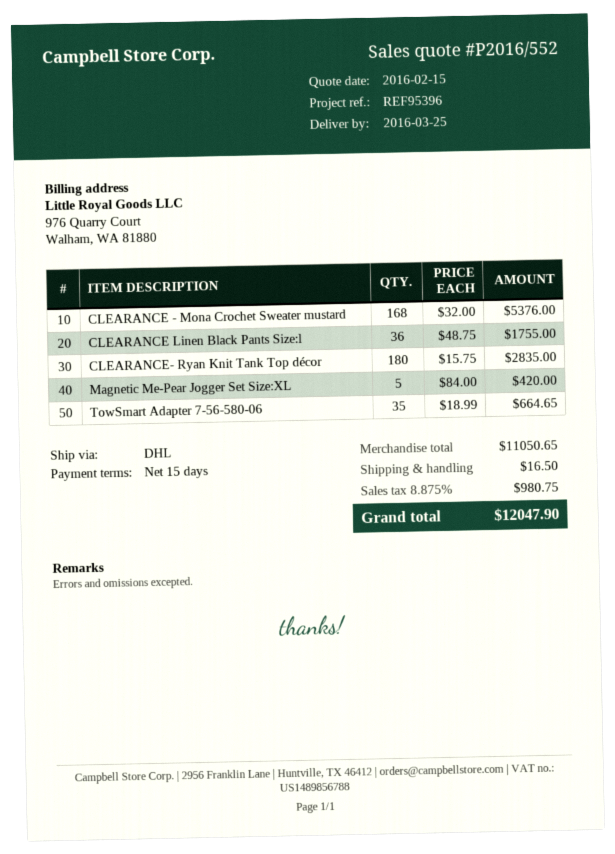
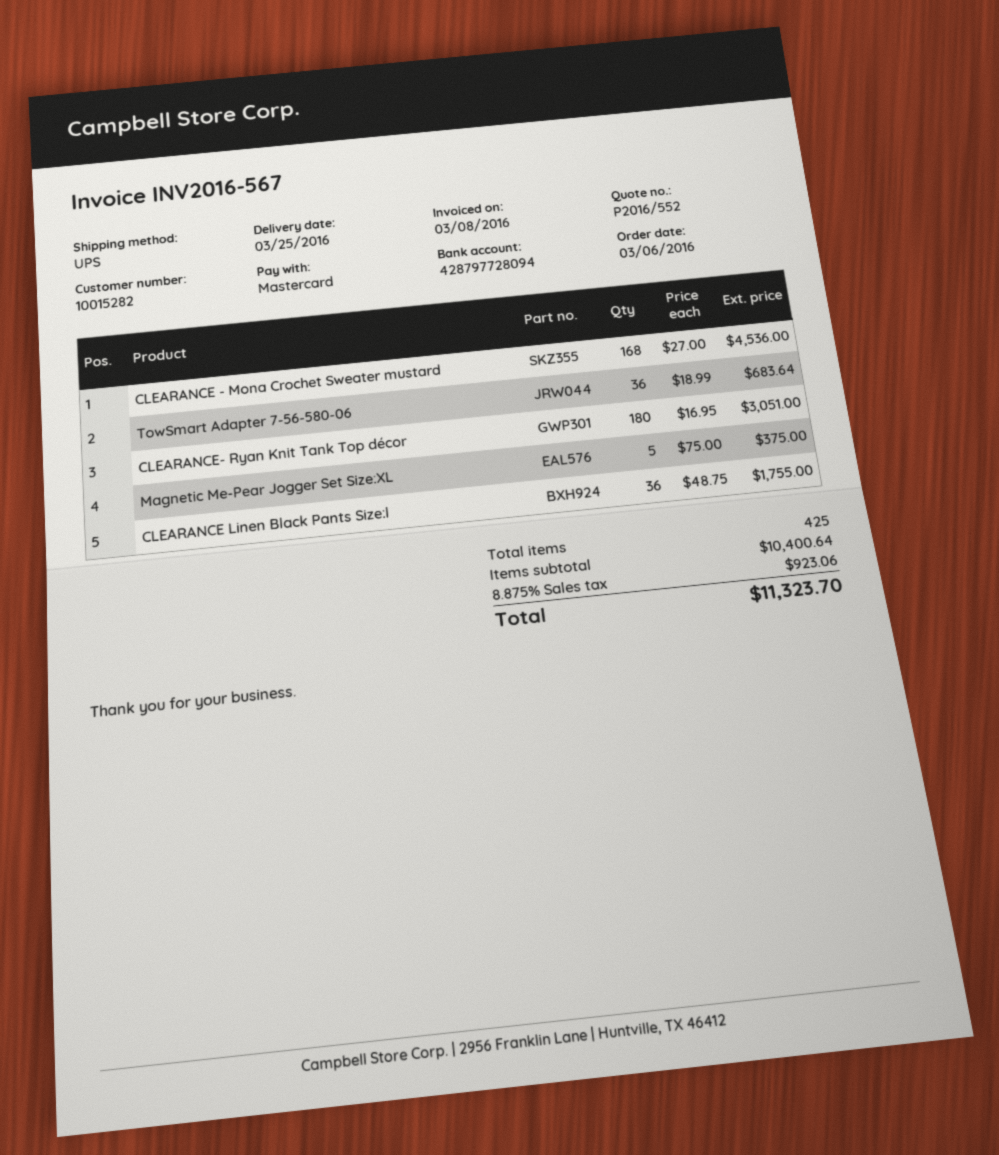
shipping method: DHL -> UPS
CLEARANCE - Mona Crochet Sweater mustard: 168 x 32.00 = 5376.00 -> 168 x 27.00 = 4536.00
CLEARANCE- Ryan Knit Tank Top décor: 180 x 15.75 = 2835.00 -> 180 x 16.95 = 3051.00
Magnetic Me-Pear Jogger Set Size:XL: 5 x 84.00 = 420.00 -> 5 x 75.00 = 375.00
TowSmart Adapter 7-56-580-06: 35 x 18.99 = 664.65 -> 36 x 18.99 = 683.64
subtotal: 11050.65 -> 10400.64
shipping: 16.50 -> none
tax: 8.875% = 980.75 -> 8.875% = 923.06
total: 12047.90 -> 11323.70

